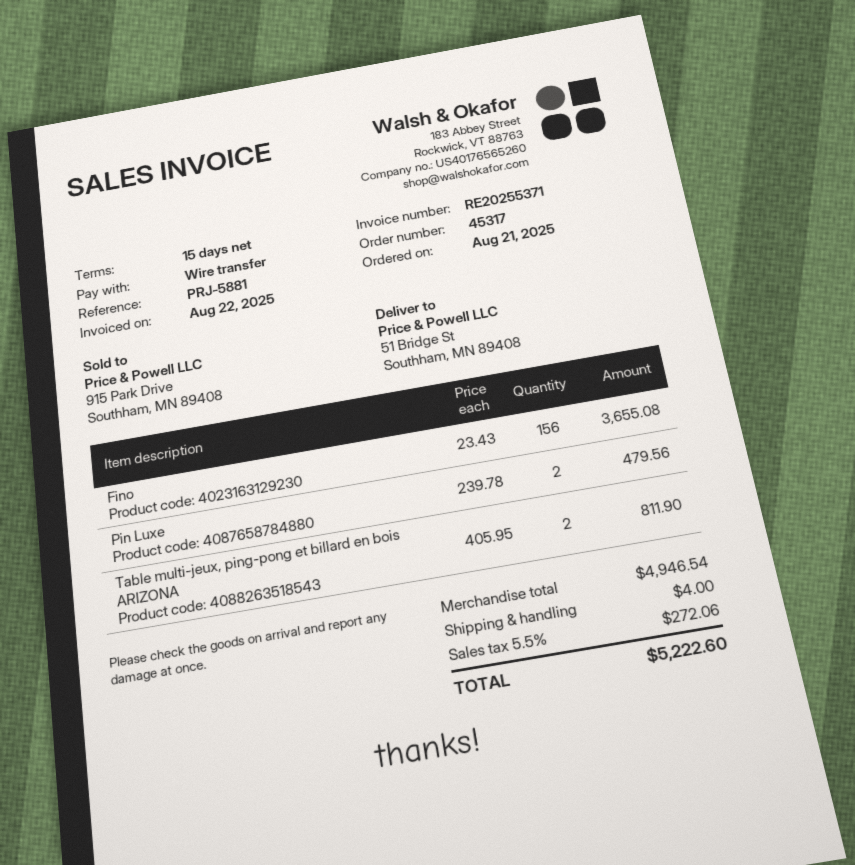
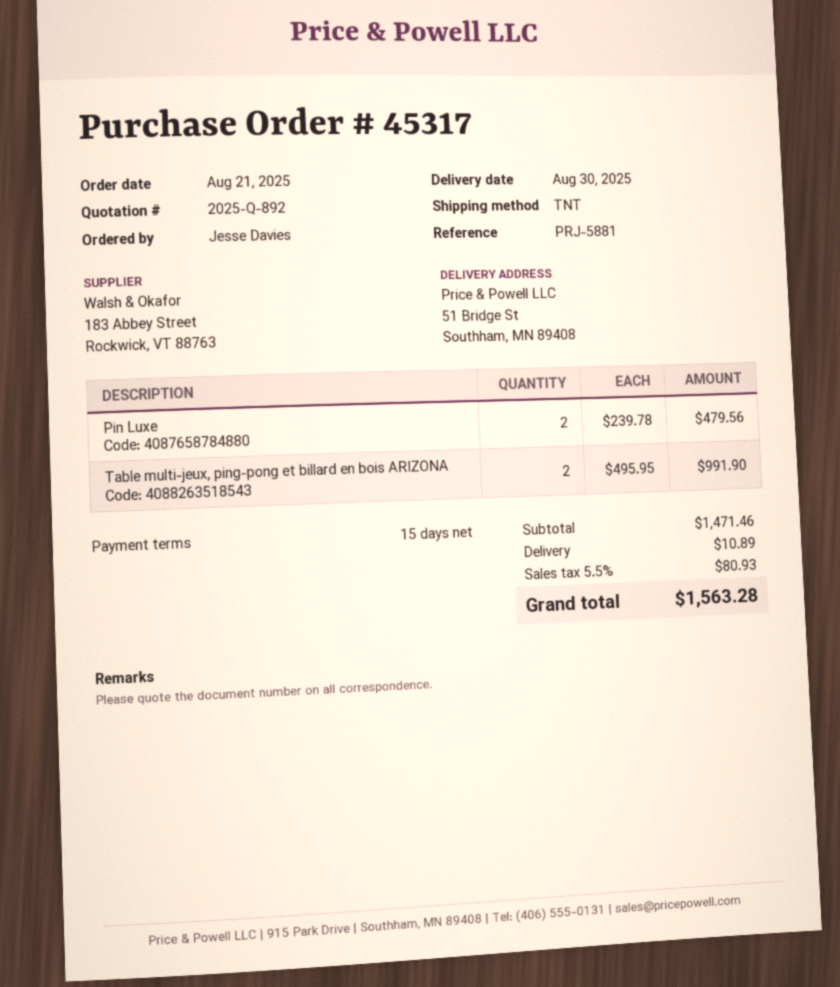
Fino: 156 x 23.43 = 3655.08 -> none
Table multi-jeux, ping-pong et billard en bois ARIZONA: 2 x 405.95 = 811.90 -> 2 x 495.95 = 991.90
subtotal: 4946.54 -> 1471.46
shipping: 4.00 -> 10.89
tax: 5.5% = 272.06 -> 5.5% = 80.93
total: 5222.60 -> 1563.28

